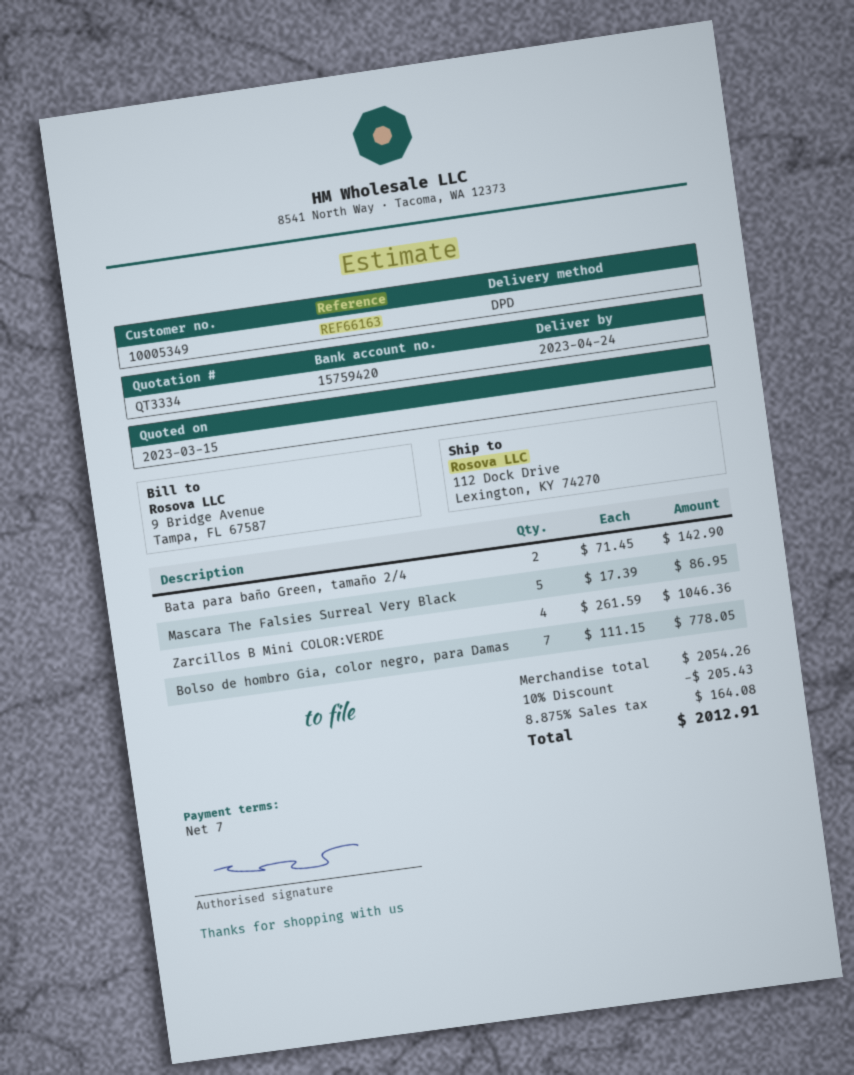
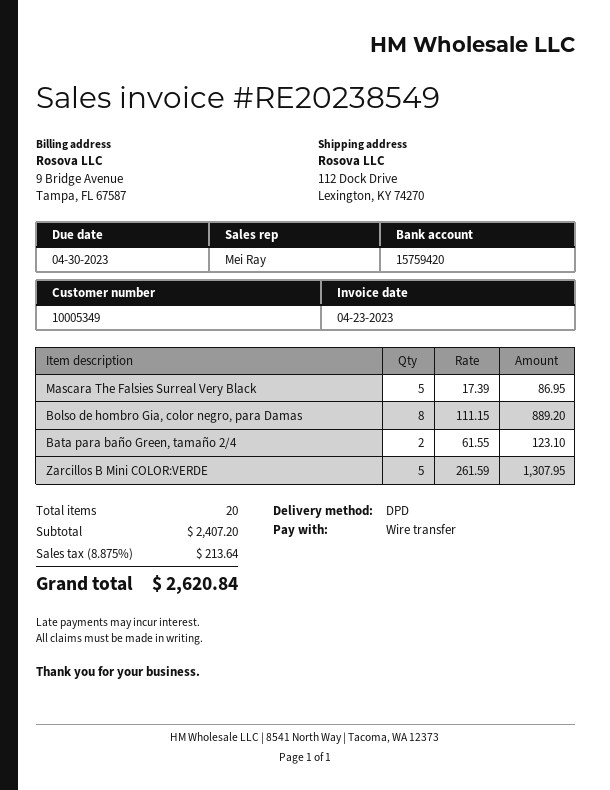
Bata para baño Green, tamaño 2/4: 2 x 71.45 = 142.90 -> 2 x 61.55 = 123.10
Zarcillos B Mini COLOR:VERDE: 4 x 261.59 = 1046.36 -> 5 x 261.59 = 1307.95
Bolso de hombro Gia, color negro, para Damas: 7 x 111.15 = 778.05 -> 8 x 111.15 = 889.20
subtotal: 2054.26 -> 2407.20
discount: 10% = 205.43 -> none
tax: 8.875% = 164.08 -> 8.875% = 213.64
total: 2012.91 -> 2620.84

